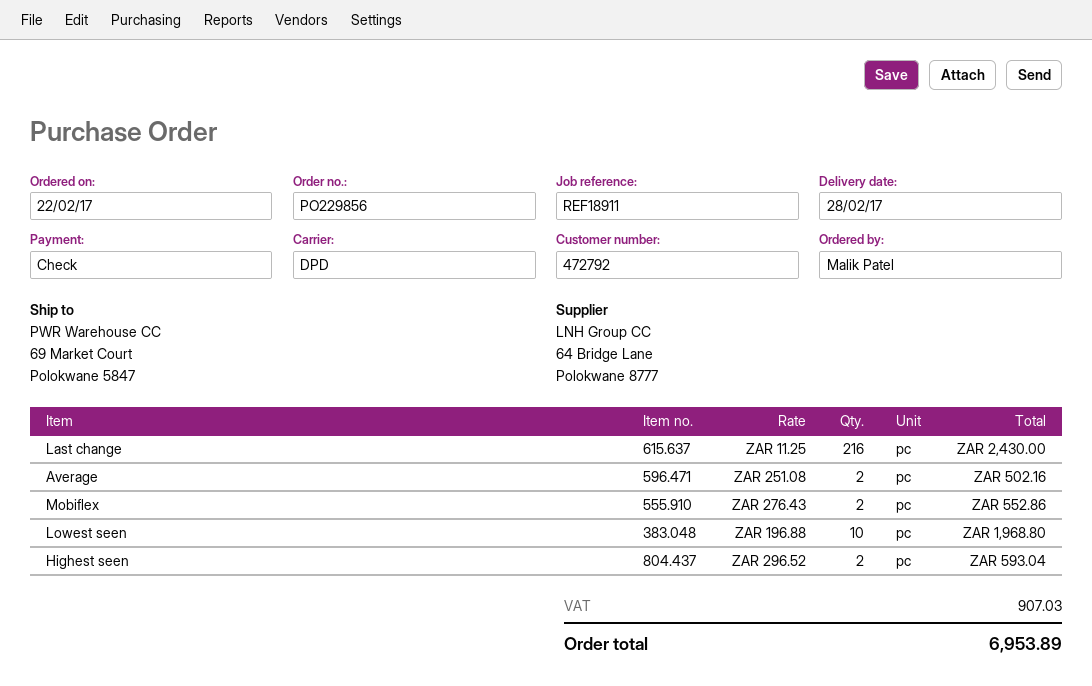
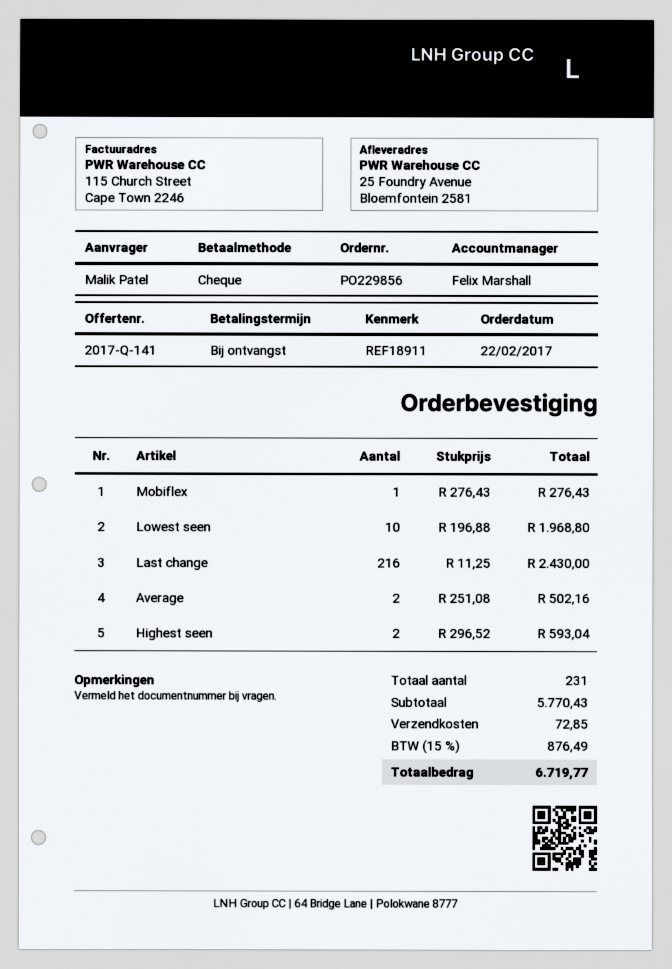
ship to: 69 Market Court, Polokwane 5847 -> 25 Foundry Avenue, Bloemfontein 2581
Mobiflex: 2 x 276.43 = 552.86 -> 1 x 276.43 = 276.43
shipping: none -> 72.85
tax: 907.03 -> 876.49
total: 6953.89 -> 6719.77

